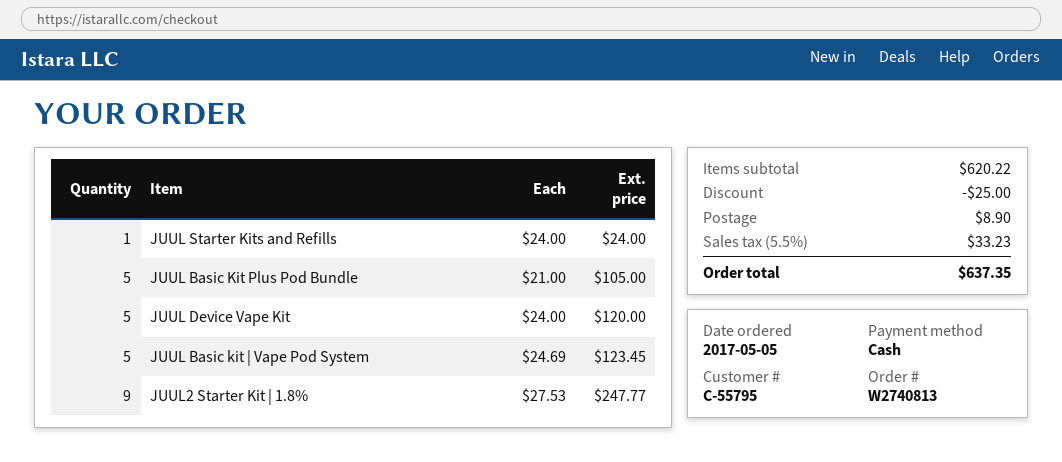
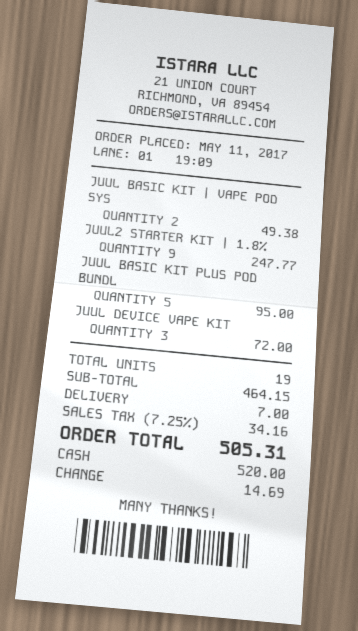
order date: 2017-05-05 -> 2017-05-11
JUUL Starter Kits and Refills: 1 for 24.00 -> none
JUUL Basic Kit Plus Pod Bundle: 5 for 105.00 -> 5 for 95.00
JUUL Device Vape Kit: 5 for 120.00 -> 3 for 72.00
JUUL Basic kit | Vape Pod System: 5 for 123.45 -> 2 for 49.38
subtotal: 620.22 -> 464.15
discount: 25.00 -> none
shipping: 8.90 -> 7.00
tax: 5.5% = 33.23 -> 7.25% = 34.16
total: 637.35 -> 505.31

